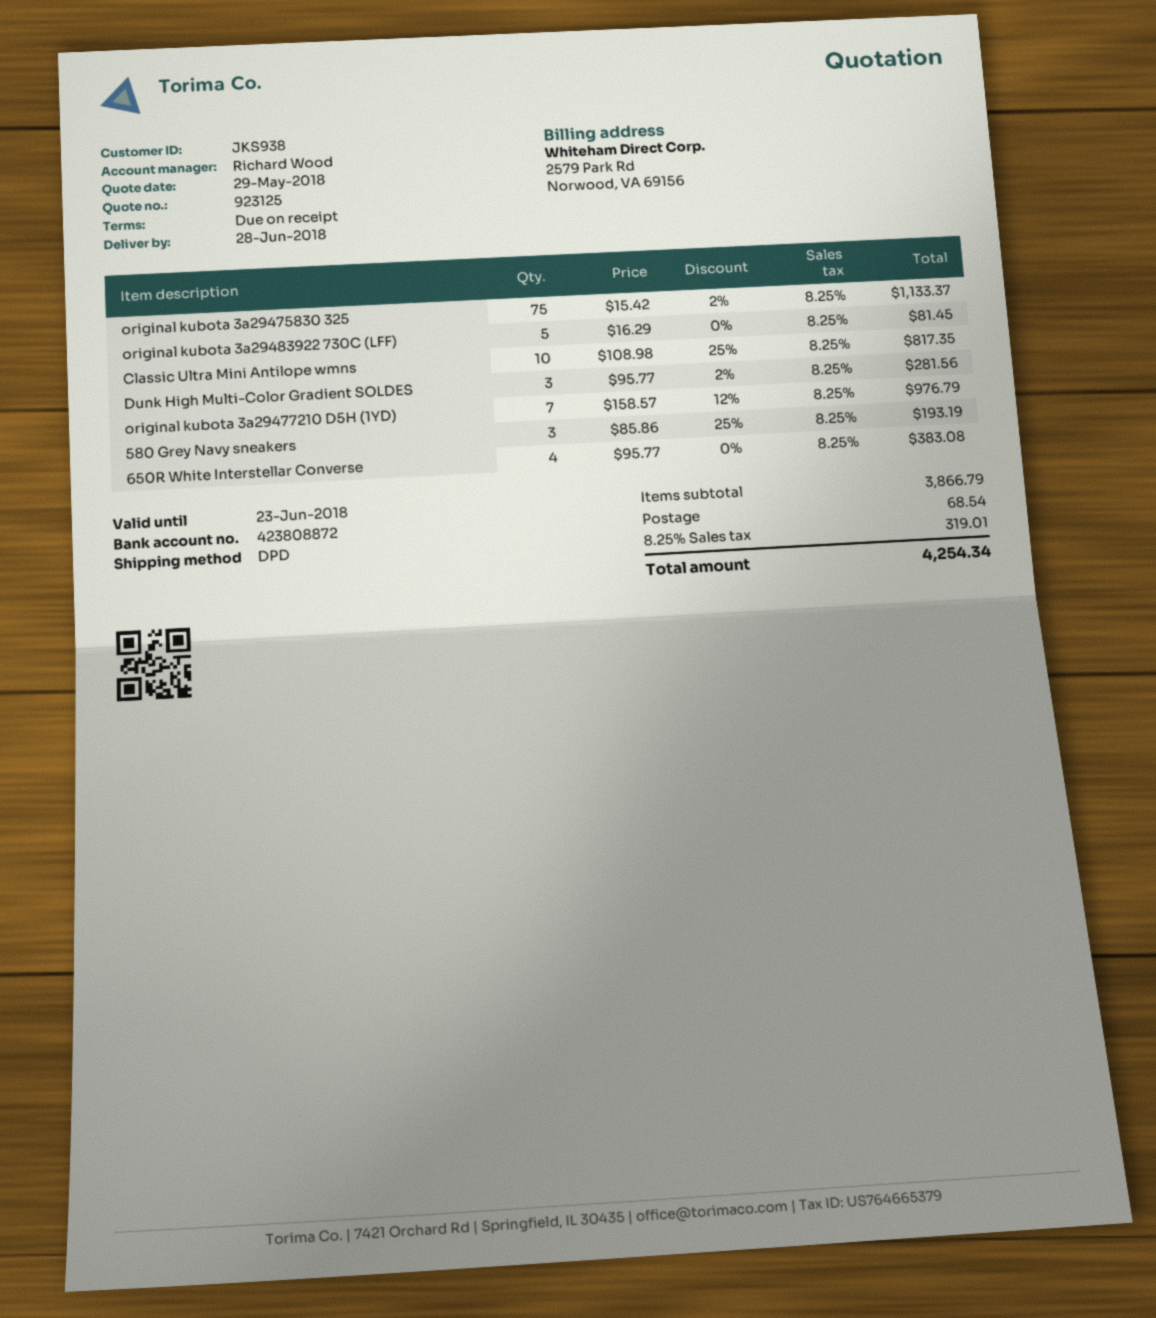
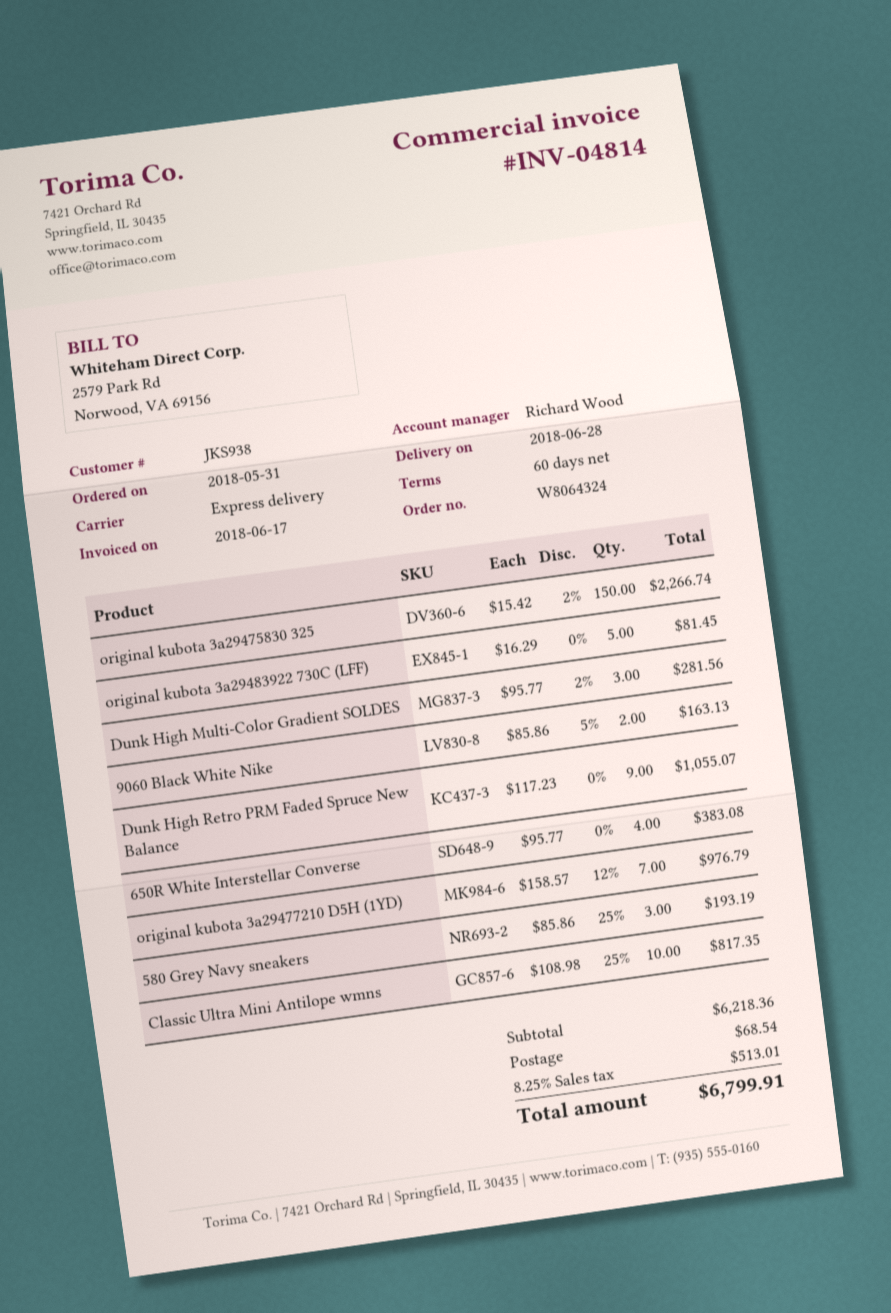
payment terms: on receipt -> 60 days
shipping method: DPD -> express
original kubota 3a29475830 325: 75 x 15.42 - 2% = 1133.37 -> 150 x 15.42 - 2% = 2266.74
9060 Black White Nike: none -> 2 x 85.86 - 5% = 163.13
Dunk High Retro PRM Faded Spruce New Balance: none -> 9 x 117.23 = 1055.07
subtotal: 3866.79 -> 6218.36
tax: 8.25% = 319.01 -> 8.25% = 513.01
total: 4254.34 -> 6799.91

